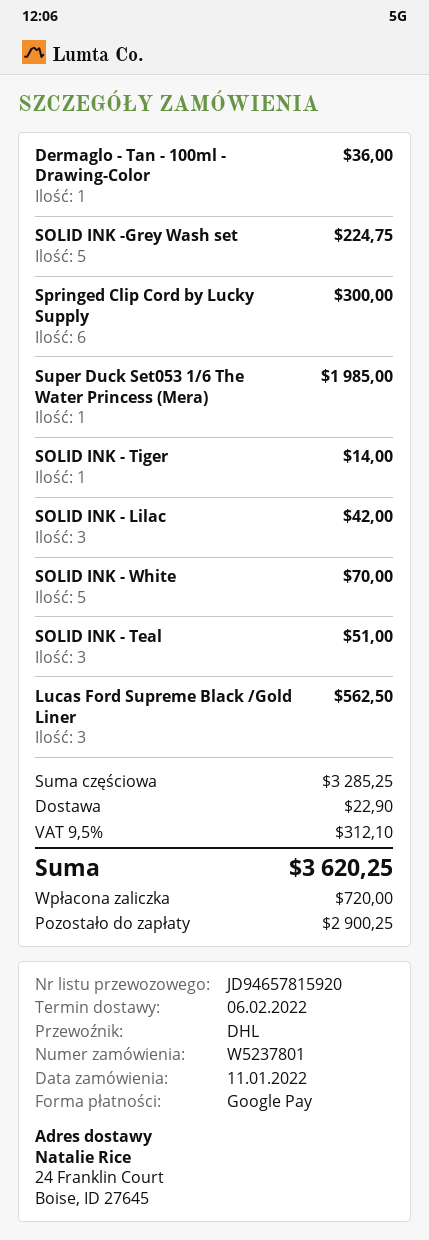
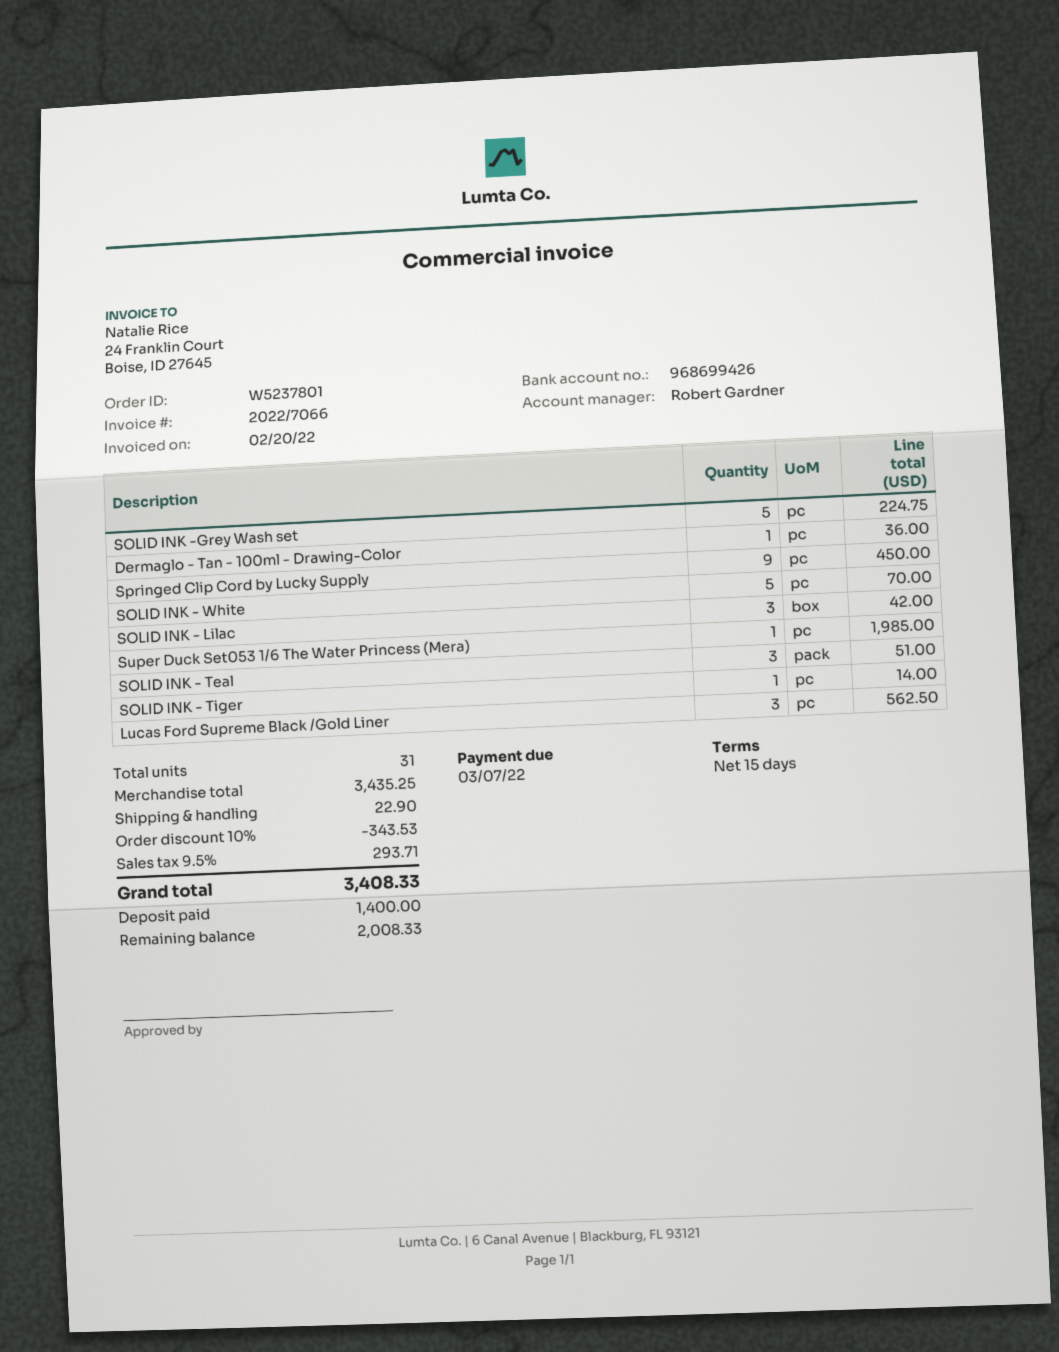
Springed Clip Cord by Lucky Supply: 6 for 300.00 -> 9 for 450.00
subtotal: 3285.25 -> 3435.25
discount: none -> 10% = 343.53
tax: 9.5% = 312.10 -> 9.5% = 293.71
total: 3620.25 -> 3408.33
deposit: 720.00 -> 1400.00
balance: 2900.25 -> 2008.33

